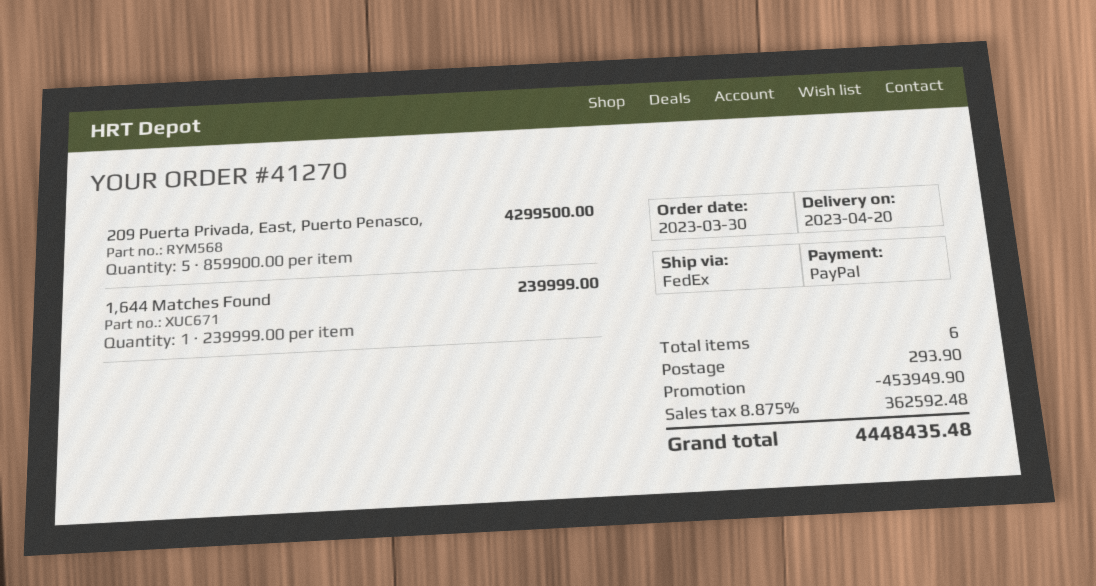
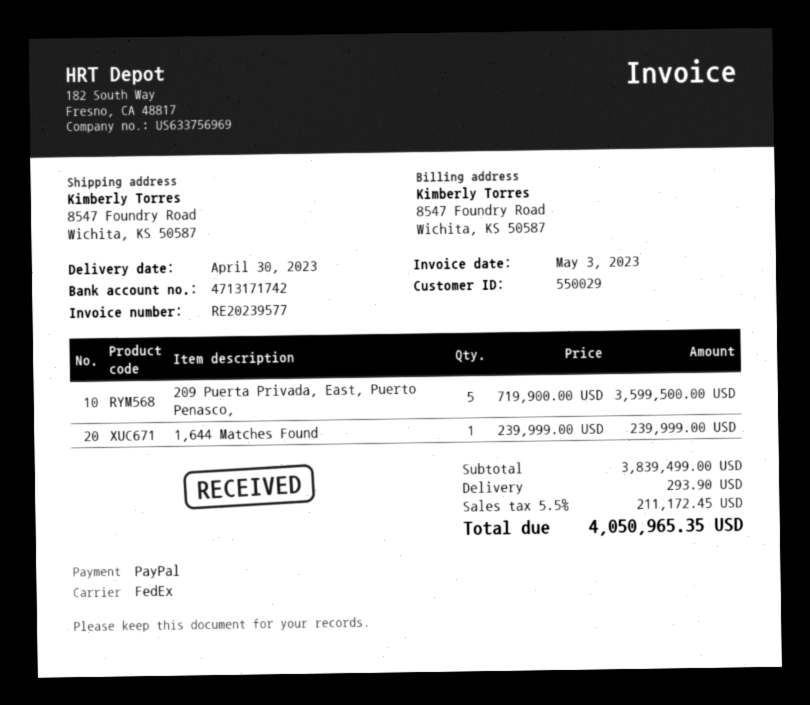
delivery date: 2023-04-20 -> 2023-04-30
209 Puerta Privada, East, Puerto Penasco,: 5 x 859900.00 = 4299500.00 -> 5 x 719900.00 = 3599500.00
discount: 453949.90 -> none
tax: 8.875% = 362592.48 -> 5.5% = 211172.45
total: 4448435.48 -> 4050965.35

